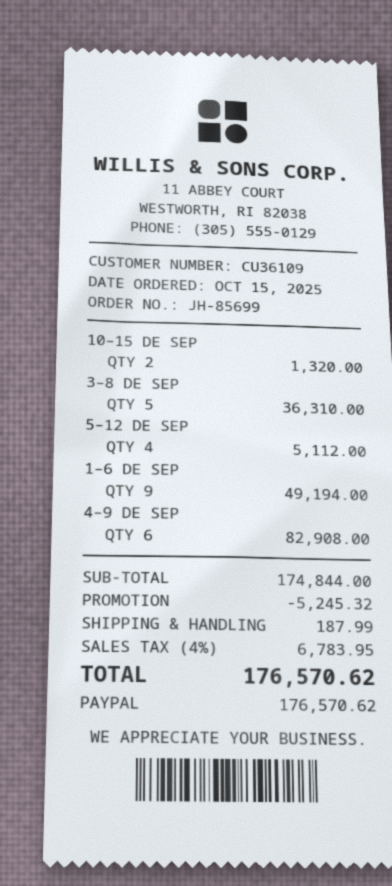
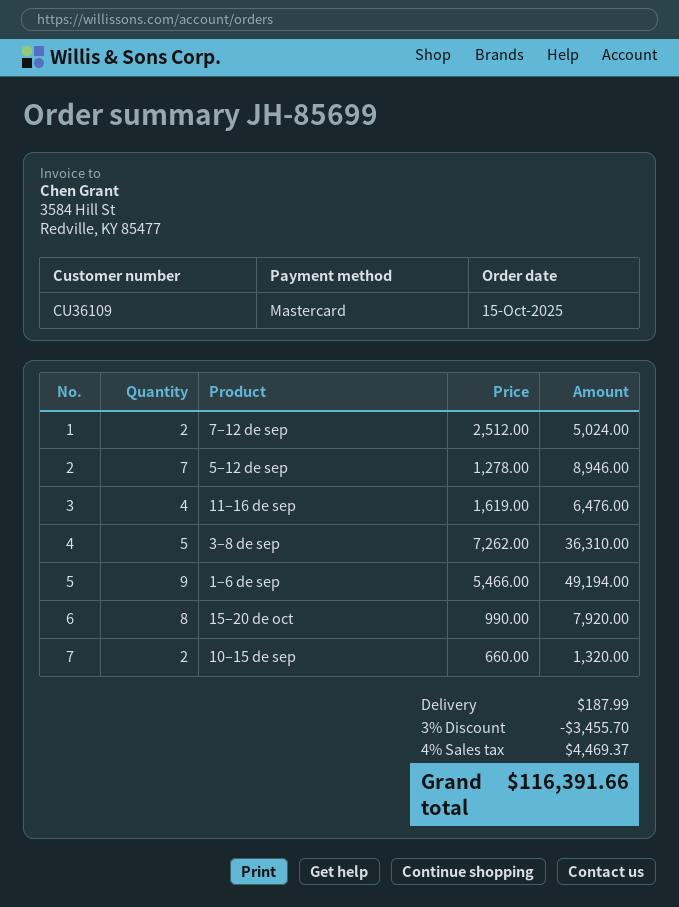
payment method: PayPal -> Mastercard
5–12 DE SEP: 4 for 5112.00 -> 7 for 8946.00
4–9 DE SEP: 6 for 82908.00 -> none
7–12 de sep: none -> 2 for 5024.00
11–16 de sep: none -> 4 for 6476.00
15–20 de oct: none -> 8 for 7920.00
discount: 5245.32 -> 3455.70
tax: 4% = 6783.95 -> 4% = 4469.37
total: 176570.62 -> 116391.66

